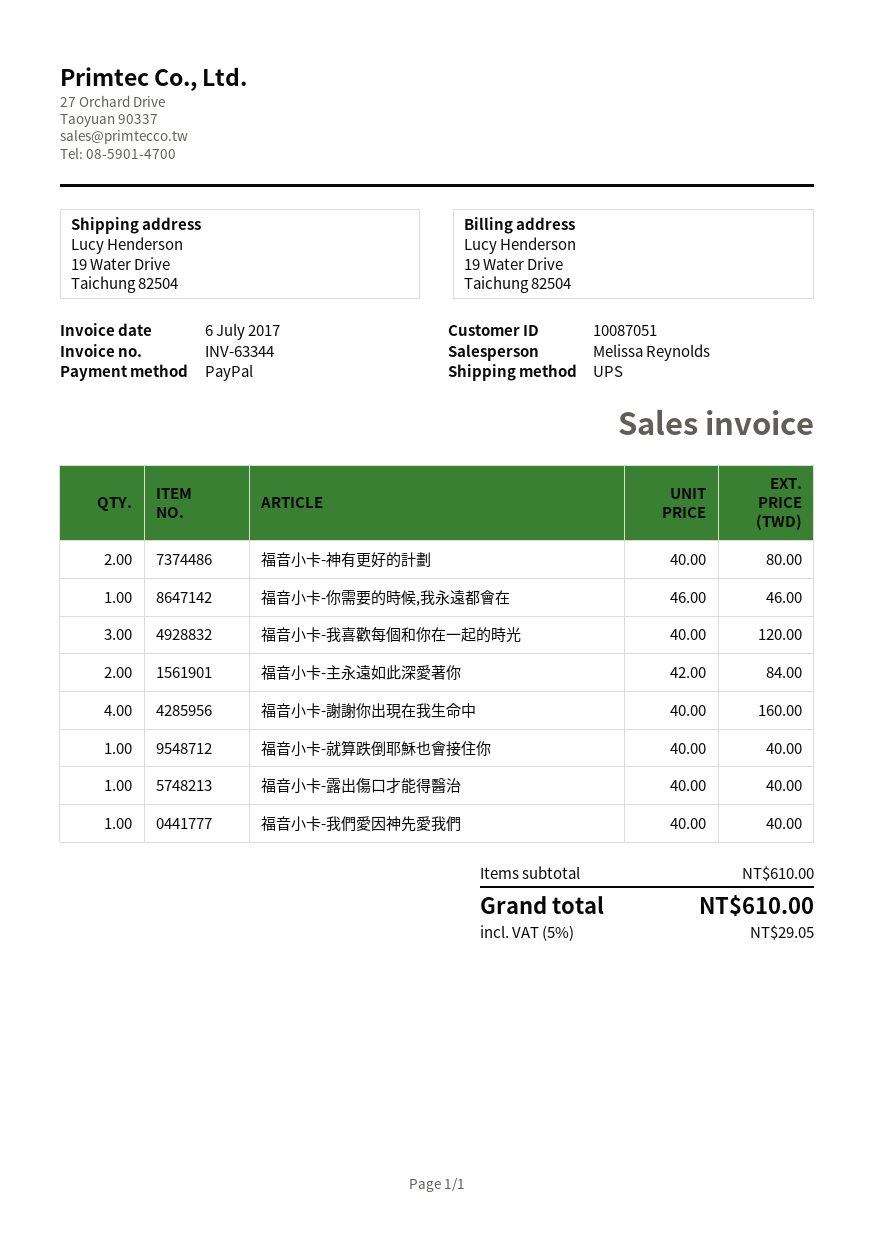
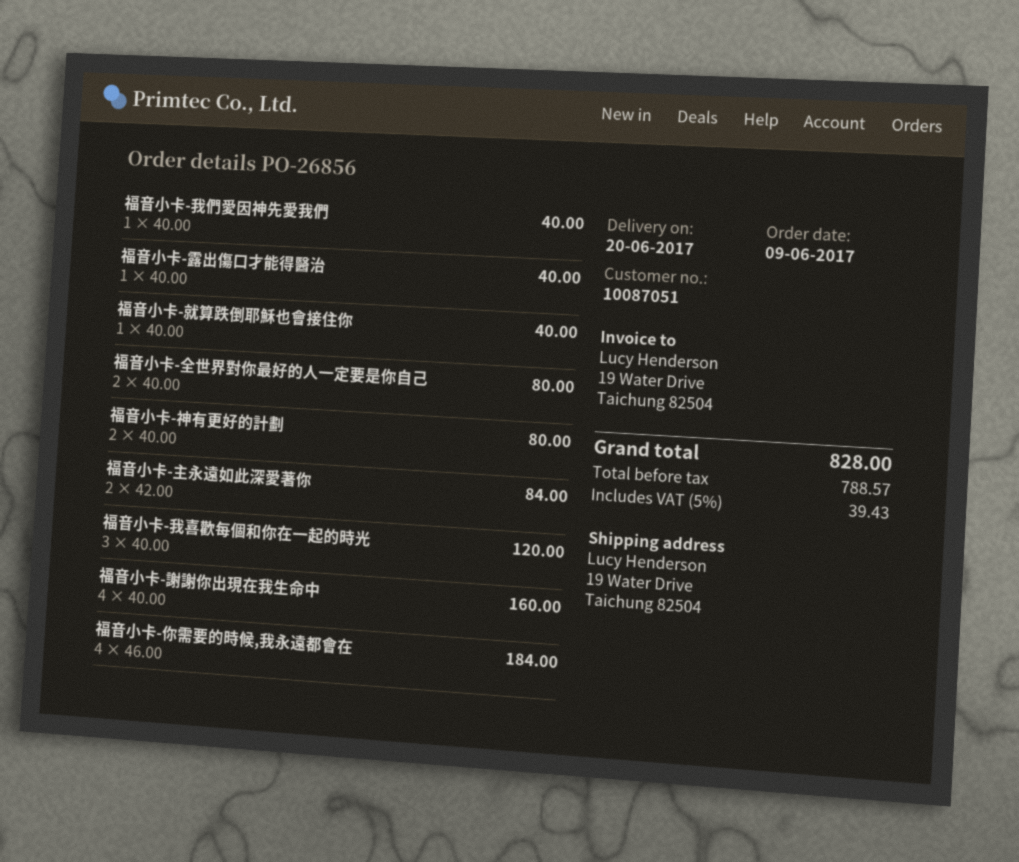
福音小卡-你需要的時候,我永遠都會在: 1 x 46.00 = 46.00 -> 4 x 46.00 = 184.00
福音小卡-全世界對你最好的人一定要是你自己: none -> 2 x 40.00 = 80.00
tax: 5% = 29.05 -> 5% = 39.43
total: 610.00 -> 828.00

